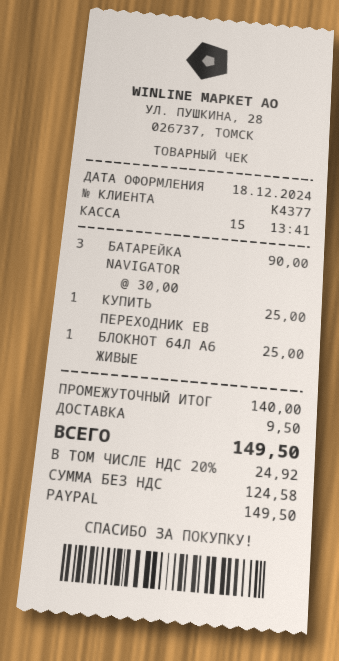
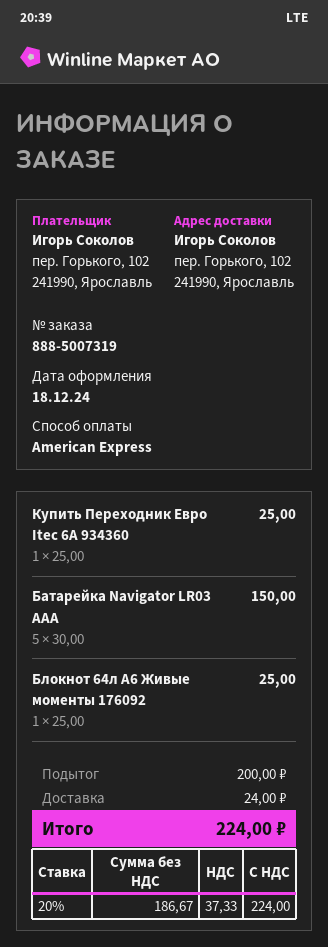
payment method: PayPal -> American Express
БАТАРЕЙКА NAVIGATOR: 3 x 30.00 = 90.00 -> 5 x 30.00 = 150.00
subtotal: 140.00 -> 200.00
shipping: 9.50 -> 24.00
net: 124.58 -> 186.67
tax: 20% = 24.92 -> 20% = 37.33
total: 149.50 -> 224.00

